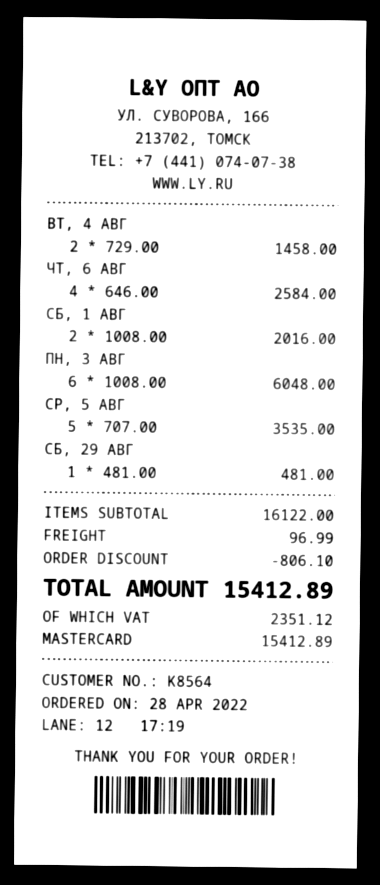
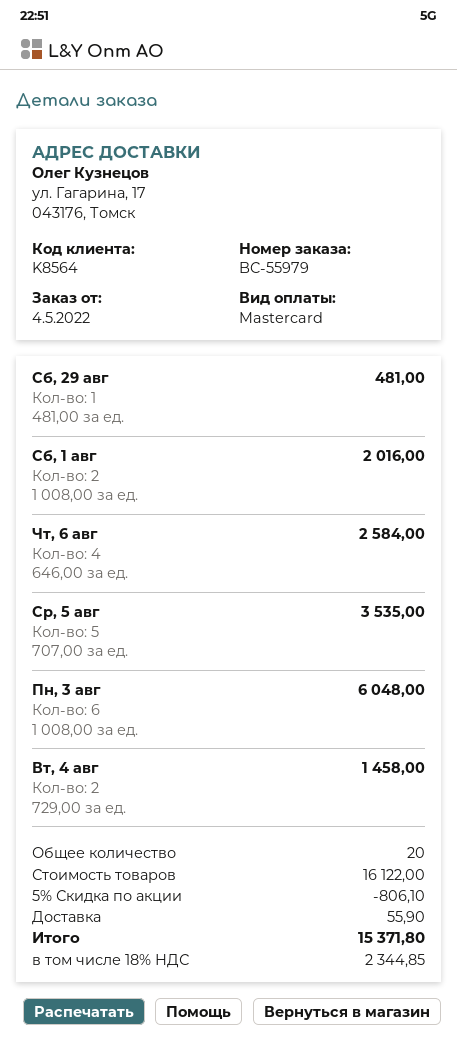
order date: 2022-04-28 -> 2022-05-04
shipping: 96.99 -> 55.90
tax: 2351.12 -> 2344.85
total: 15412.89 -> 15371.80

